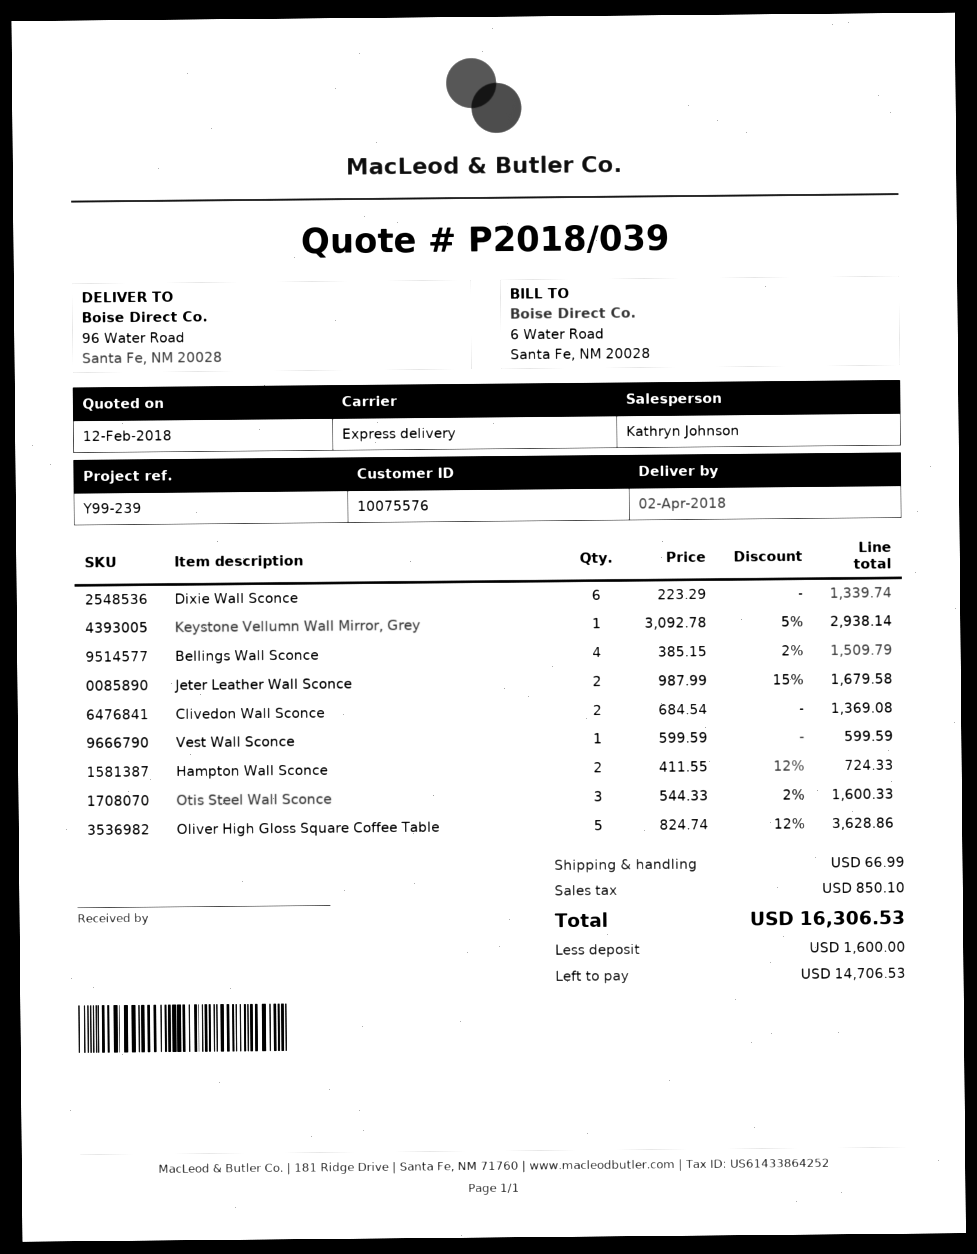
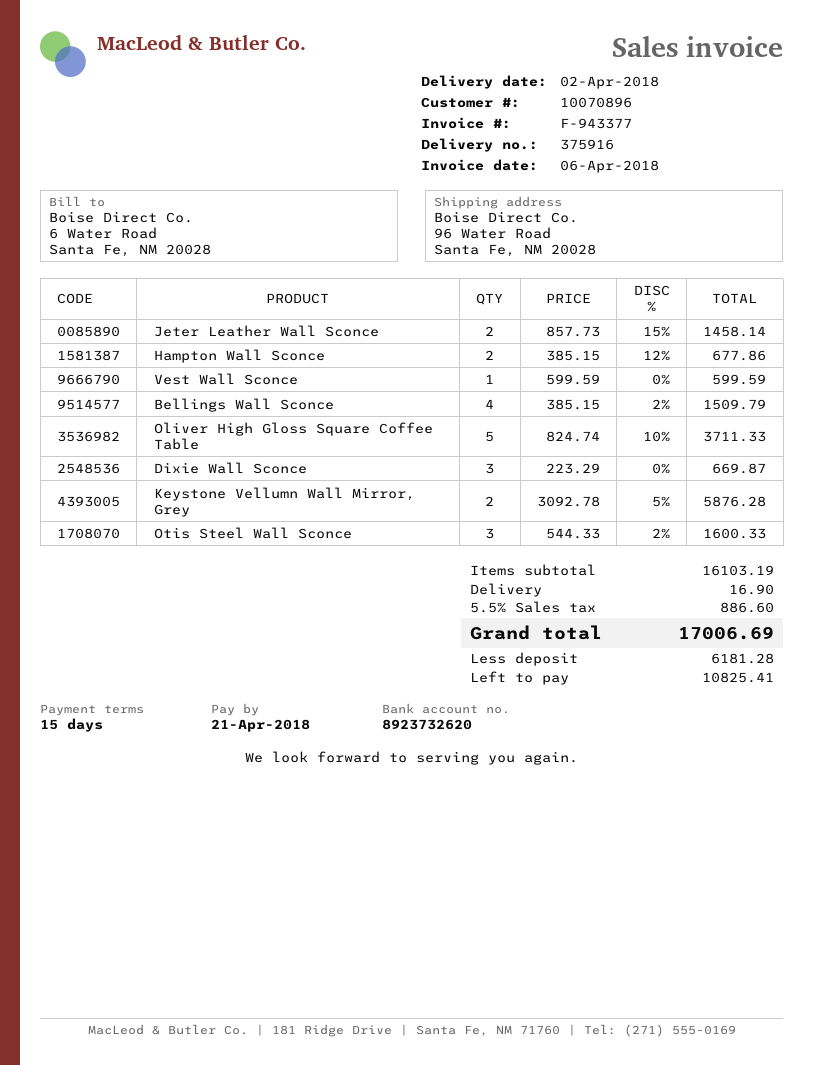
customer number: 10075576 -> 10070896
Dixie Wall Sconce: 6 x 223.29 = 1339.74 -> 3 x 223.29 = 669.87
Keystone Vellumn Wall Mirror, Grey: 1 x 3092.78 - 5% = 2938.14 -> 2 x 3092.78 - 5% = 5876.28
Jeter Leather Wall Sconce: 2 x 987.99 - 15% = 1679.58 -> 2 x 857.73 - 15% = 1458.14
Clivedon Wall Sconce: 2 x 684.54 = 1369.08 -> none
Hampton Wall Sconce: 2 x 411.55 - 12% = 724.33 -> 2 x 385.15 - 12% = 677.86
Oliver High Gloss Square Coffee Table: 5 x 824.74 - 12% = 3628.86 -> 5 x 824.74 - 10% = 3711.33
shipping: 66.99 -> 16.90
tax: 850.10 -> 886.60
total: 16306.53 -> 17006.69
deposit: 1600.00 -> 6181.28
balance: 14706.53 -> 10825.41

